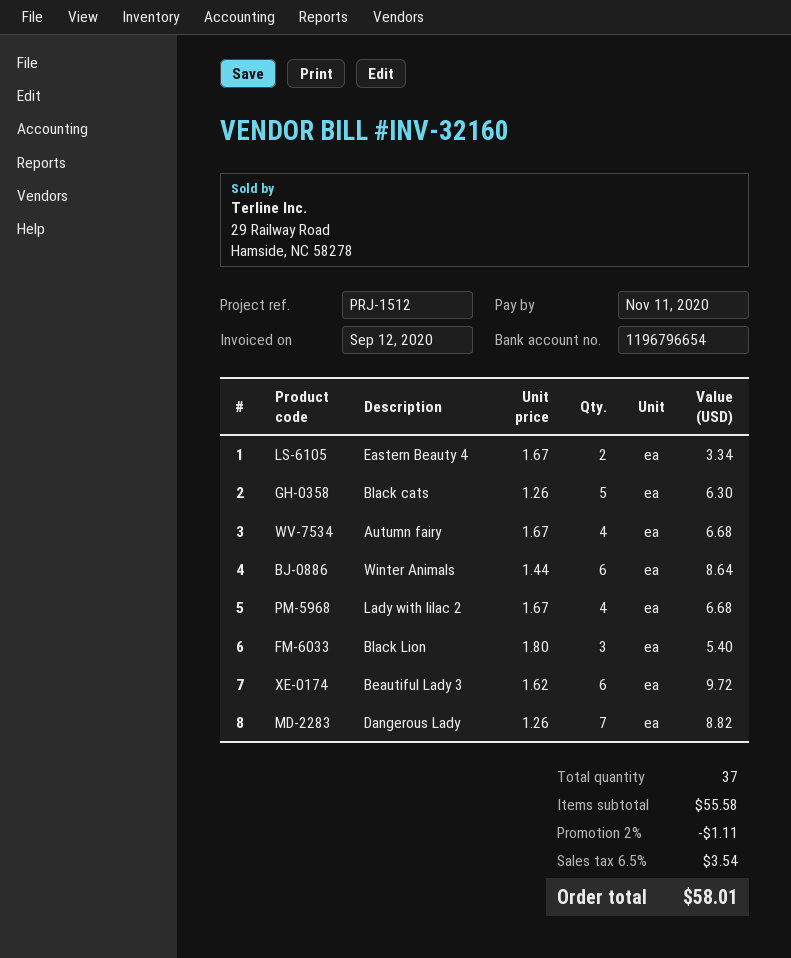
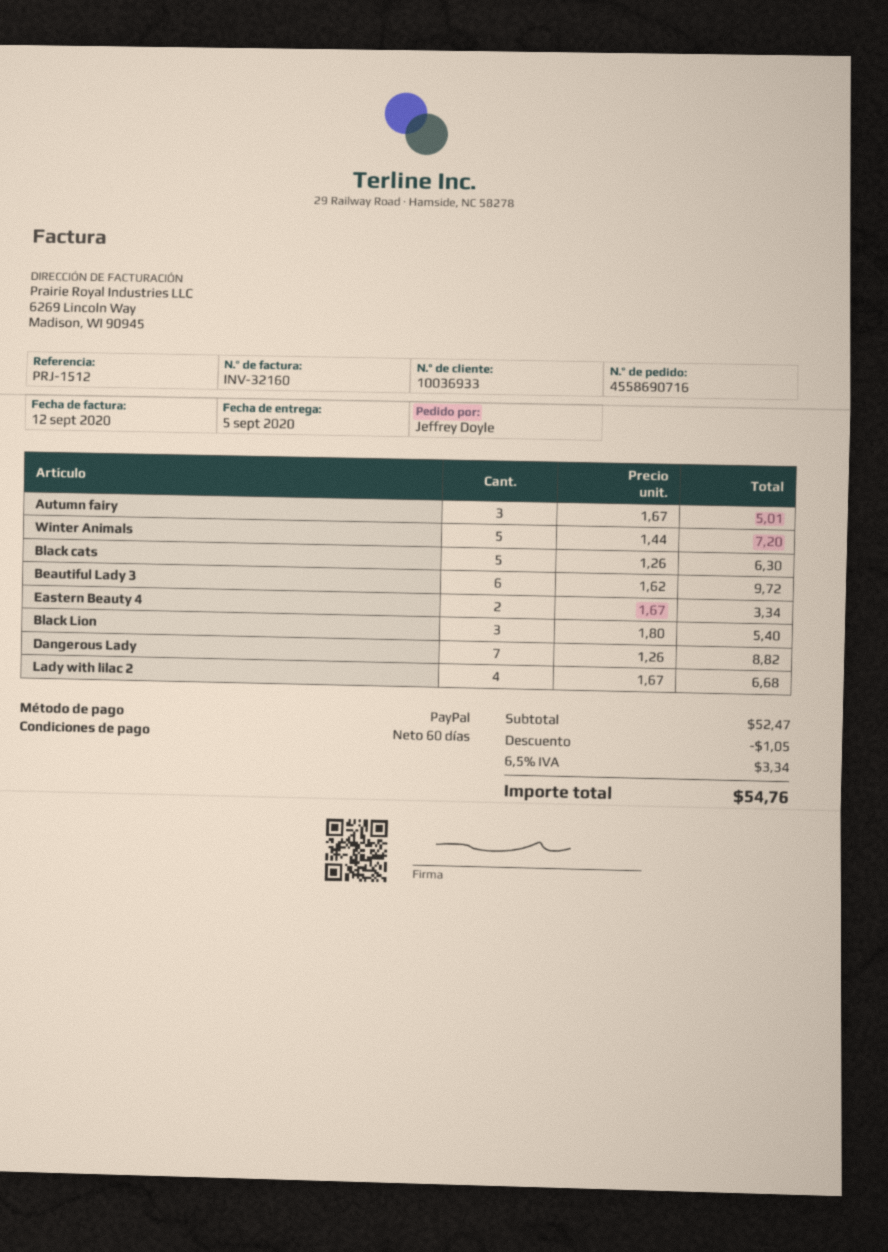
Autumn fairy: 4 x 1.67 = 6.68 -> 3 x 1.67 = 5.01
Winter Animals: 6 x 1.44 = 8.64 -> 5 x 1.44 = 7.20
subtotal: 55.58 -> 52.47
discount: 1.11 -> 1.05
tax: 6.5% = 3.54 -> 6.5% = 3.34
total: 58.01 -> 54.76

